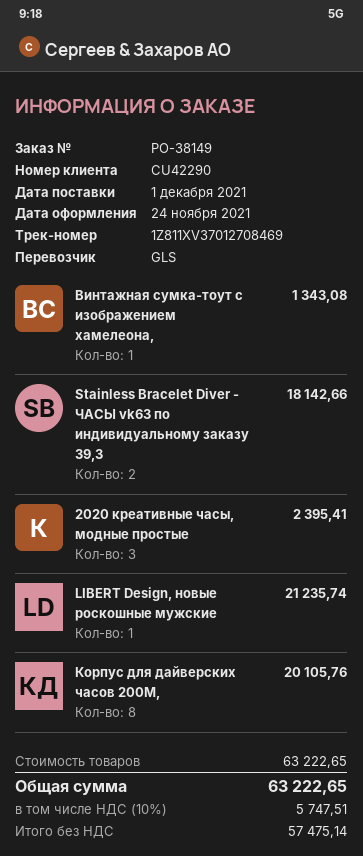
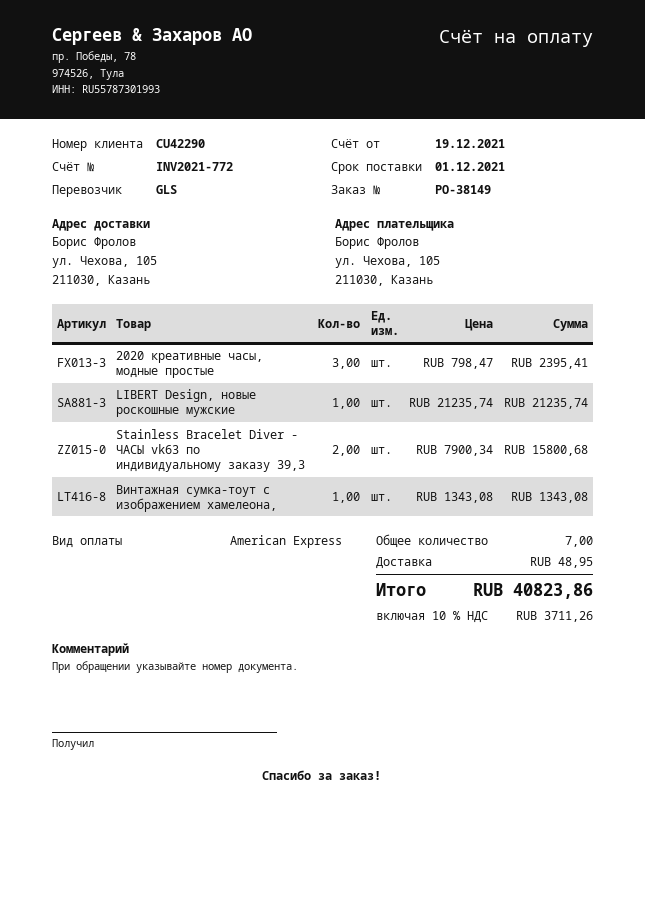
Stainless Bracelet Diver - ЧАСЫ vk63 по индивидуальному заказу 39,3: 2 for 18142.66 -> 2 for 15800.68
Корпус для дайверских часов 200M,: 8 for 20105.76 -> none
shipping: none -> 48.95
tax: 10% = 5747.51 -> 10% = 3711.26
total: 63222.65 -> 40823.86

